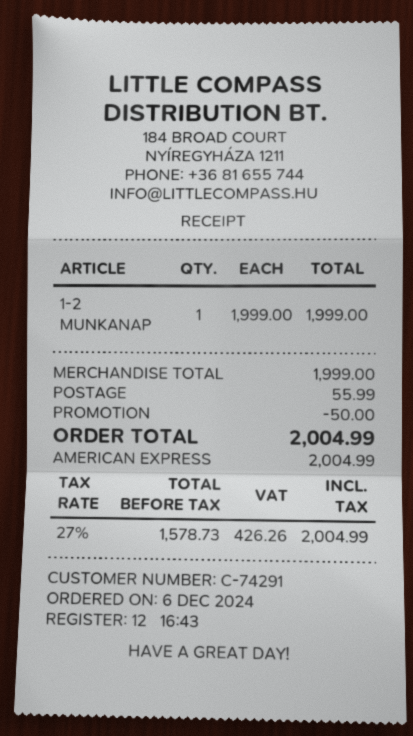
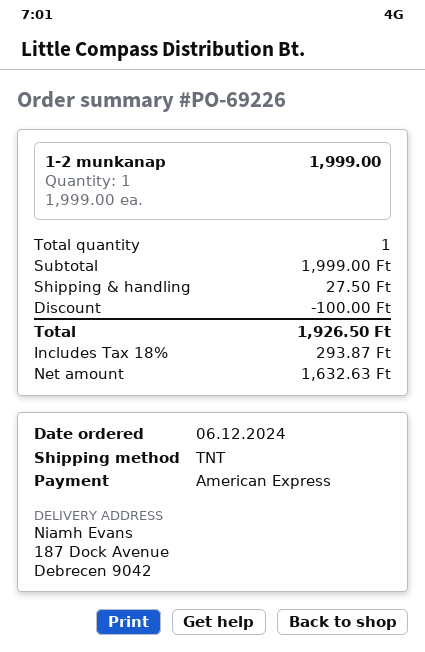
discount: 50.00 -> 100.00
shipping: 55.99 -> 27.50
net: 1578.73 -> 1632.63
tax: 27% = 426.26 -> 18% = 293.87
total: 2004.99 -> 1926.50

